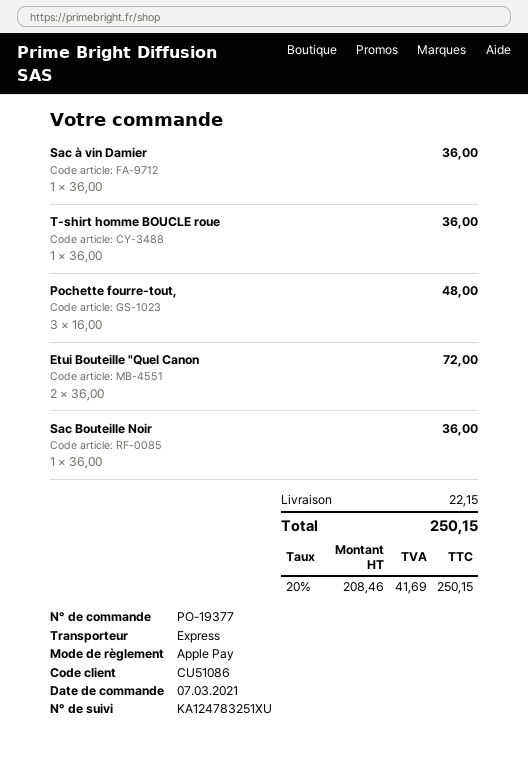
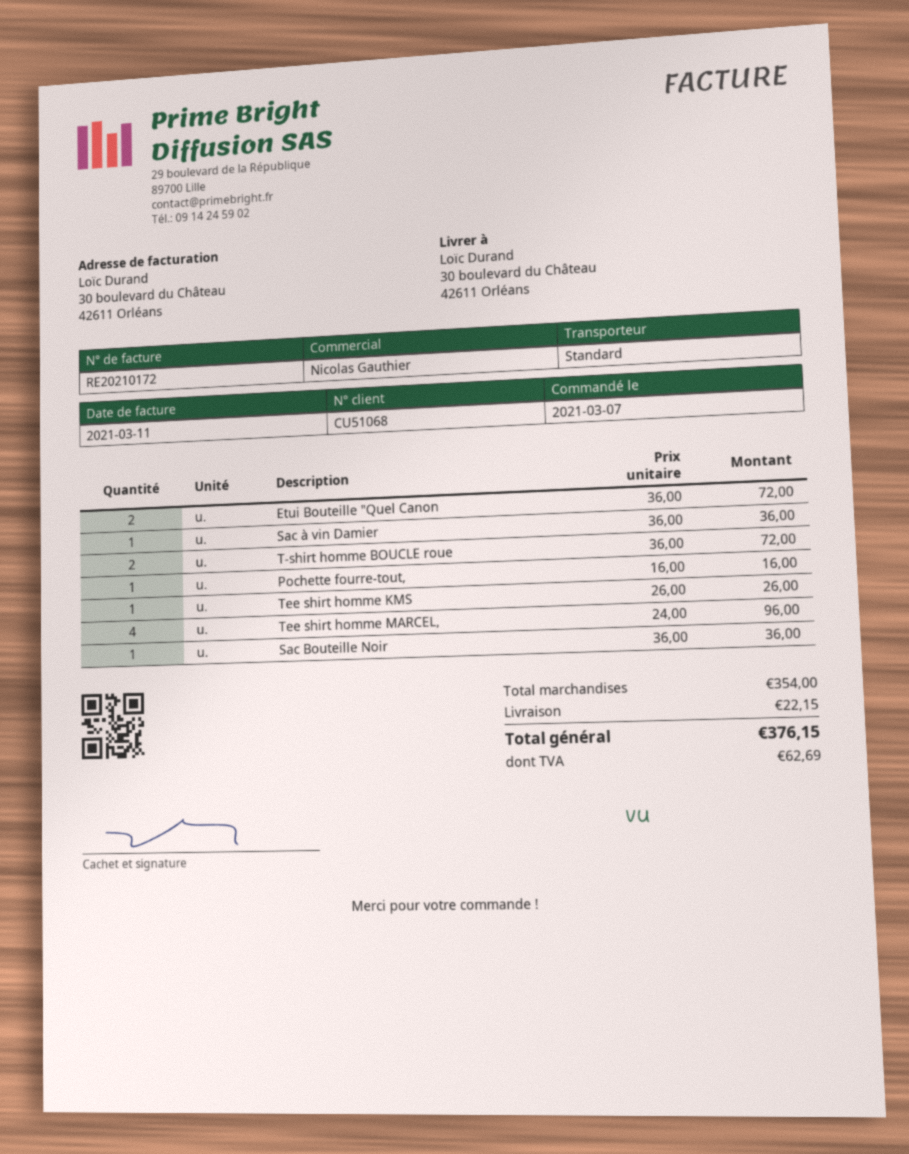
customer number: CU51086 -> CU51068
shipping method: express -> standard
T-shirt homme BOUCLE roue: 1 x 36.00 = 36.00 -> 2 x 36.00 = 72.00
Pochette fourre-tout,: 3 x 16.00 = 48.00 -> 1 x 16.00 = 16.00
Tee shirt homme KMS: none -> 1 x 26.00 = 26.00
Tee shirt homme MARCEL,: none -> 4 x 24.00 = 96.00
tax: 41.69 -> 62.69
total: 250.15 -> 376.15

